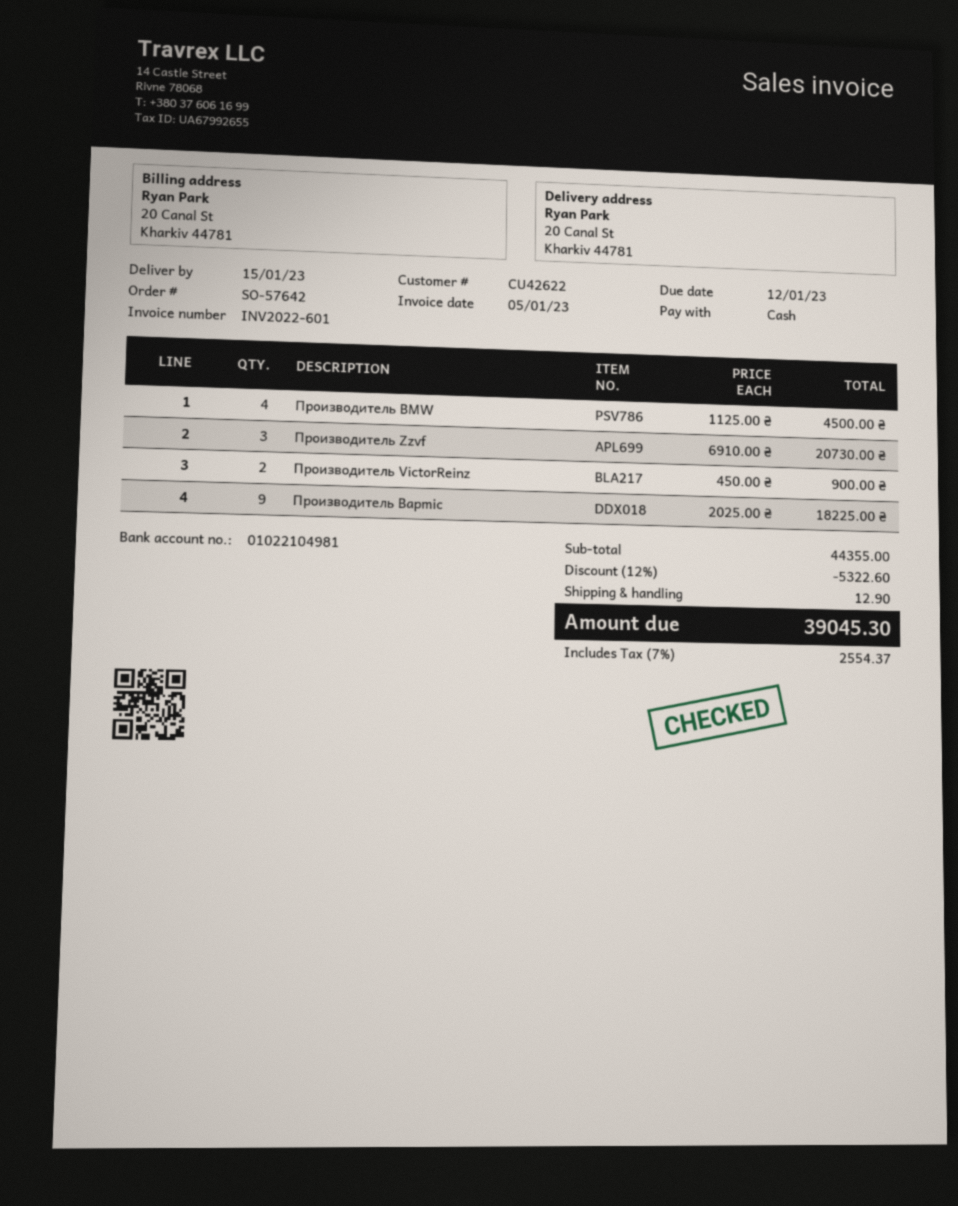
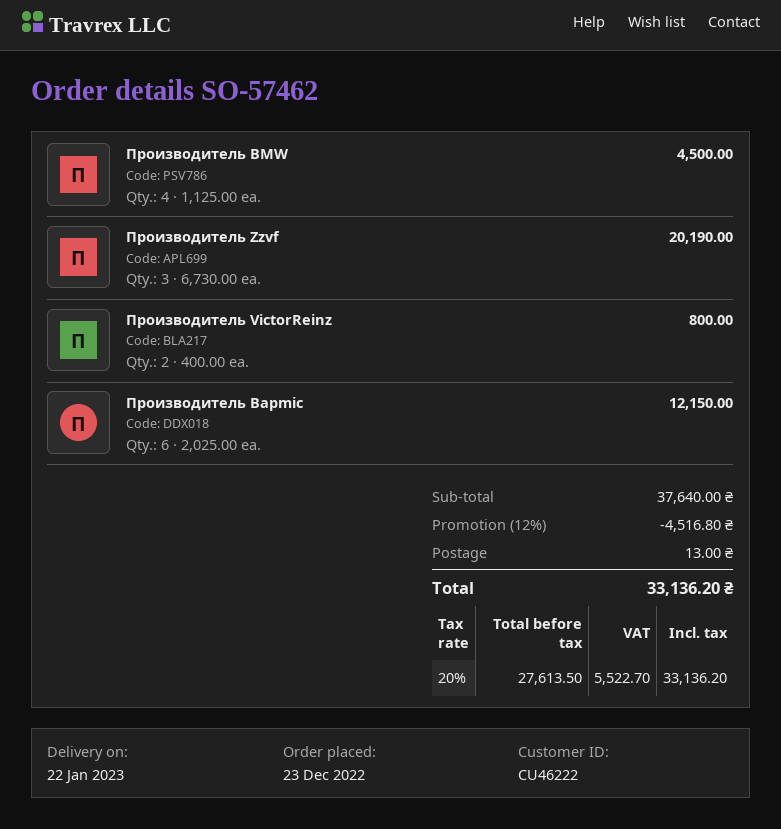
order number: SO-57642 -> SO-57462
delivery date: 2023-01-15 -> 2023-01-22
customer number: CU42622 -> CU46222
Производитель Zzvf: 3 x 6910.00 = 20730.00 -> 3 x 6730.00 = 20190.00
Производитель VictorReinz: 2 x 450.00 = 900.00 -> 2 x 400.00 = 800.00
Производитель Bapmic: 9 x 2025.00 = 18225.00 -> 6 x 2025.00 = 12150.00
subtotal: 44355.00 -> 37640.00
discount: 12% = 5322.60 -> 12% = 4516.80
shipping: 12.90 -> 13.00
tax: 7% = 2554.37 -> 20% = 5522.70
total: 39045.30 -> 33136.20

